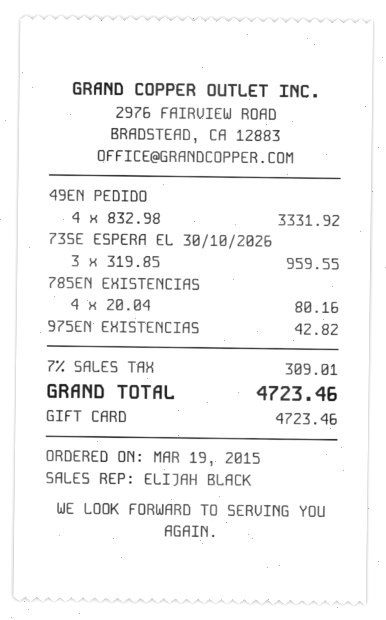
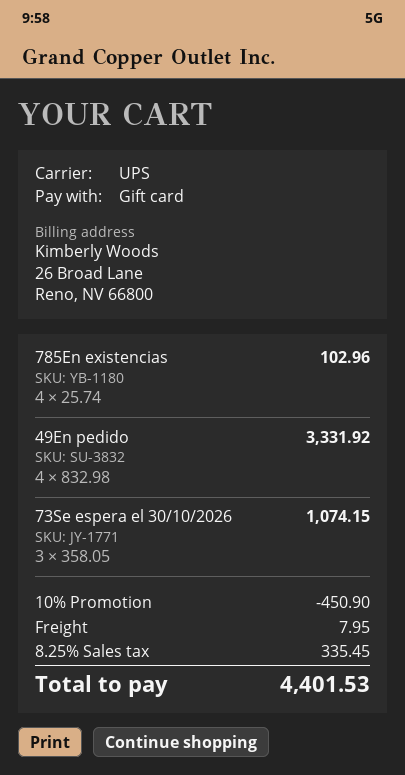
73SE ESPERA EL 30/10/2026: 3 x 319.85 = 959.55 -> 3 x 358.05 = 1074.15
785EN EXISTENCIAS: 4 x 20.04 = 80.16 -> 4 x 25.74 = 102.96
975EN EXISTENCIAS: 1 x 42.82 = 42.82 -> none
discount: none -> 10% = 450.90
shipping: none -> 7.95
tax: 7% = 309.01 -> 8.25% = 335.45
total: 4723.46 -> 4401.53

